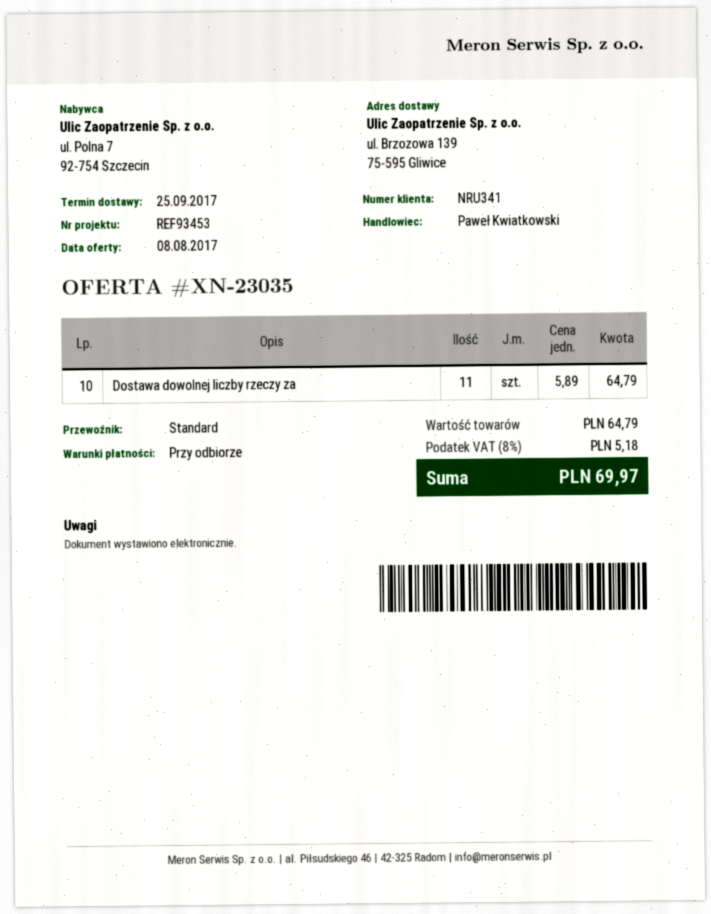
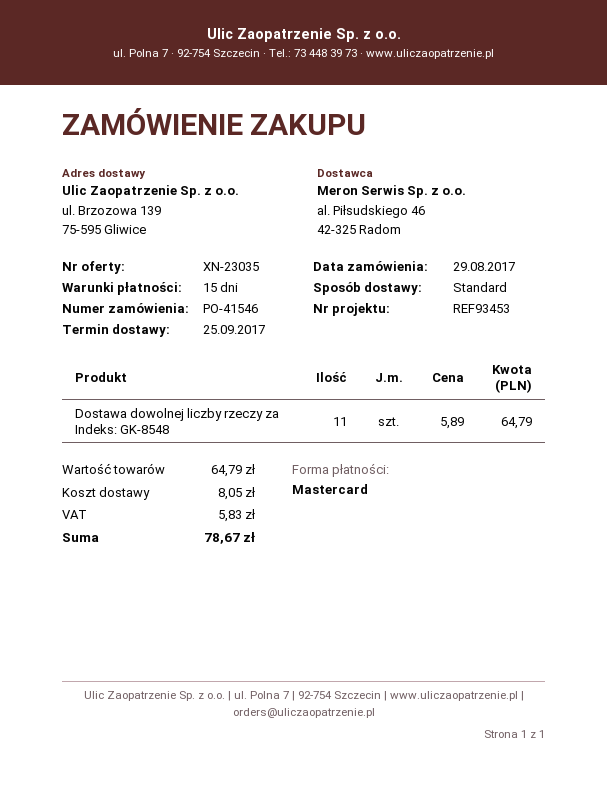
payment terms: on receipt -> 15 days
shipping: none -> 8.05
tax: 5.18 -> 5.83
total: 69.97 -> 78.67

